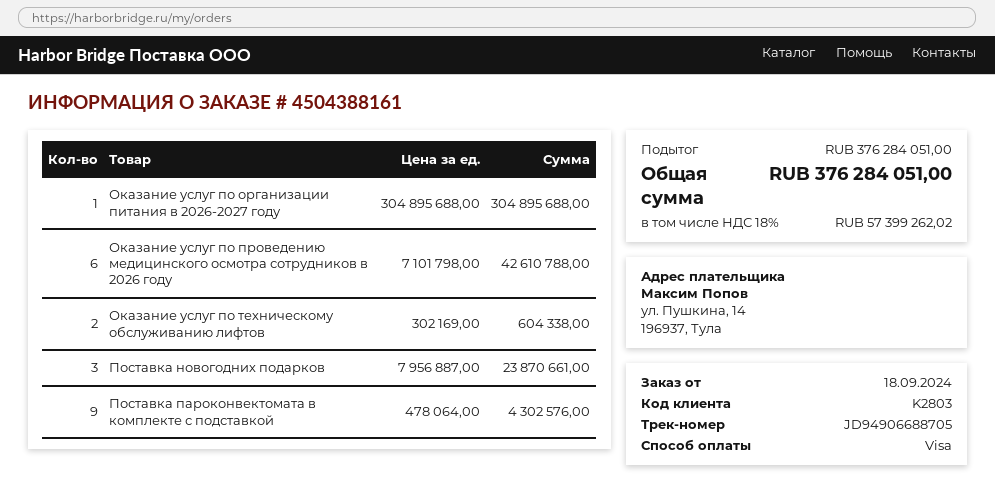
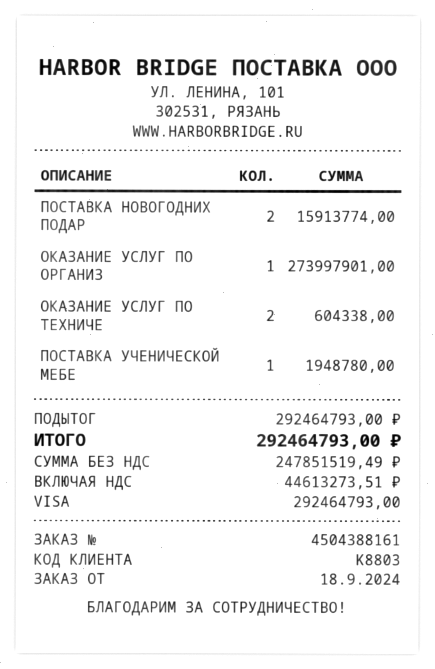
customer number: K2803 -> K8803
Оказание услуг по организации питания в 2026-2027 году: 1 for 304895688.00 -> 1 for 273997901.00
Оказание услуг по проведению медицинского осмотра сотрудников в 2026 году: 6 for 42610788.00 -> none
Поставка новогодних подарков: 3 for 23870661.00 -> 2 for 15913774.00
Поставка пароконвектомата в комплекте с подставкой: 9 for 4302576.00 -> none
ПОСТАВКА УЧЕНИЧЕСКОЙ МЕБЕ: none -> 1 for 1948780.00
subtotal: 376284051.00 -> 292464793.00
tax: 57399262.02 -> 44613273.51
total: 376284051.00 -> 292464793.00

